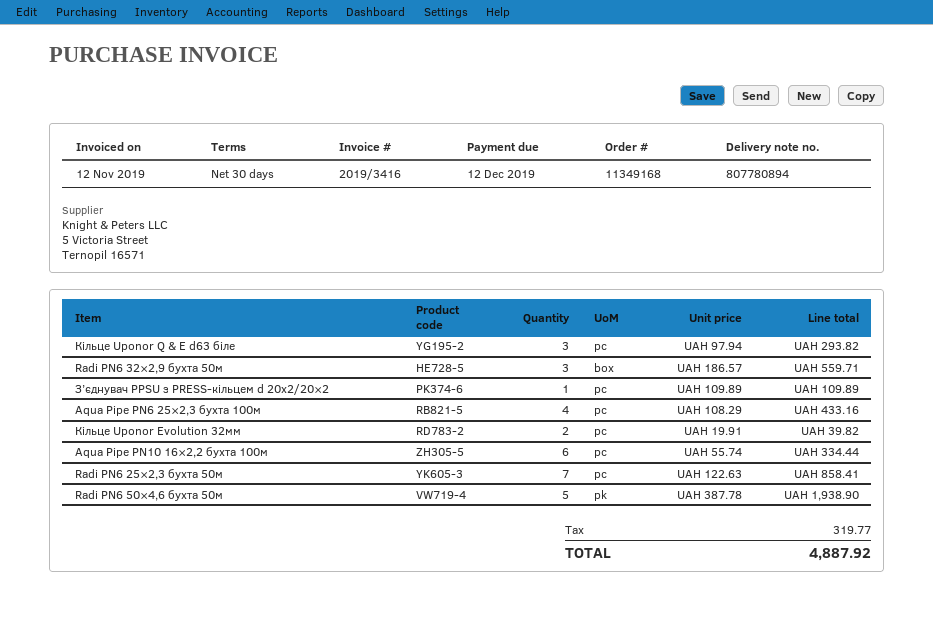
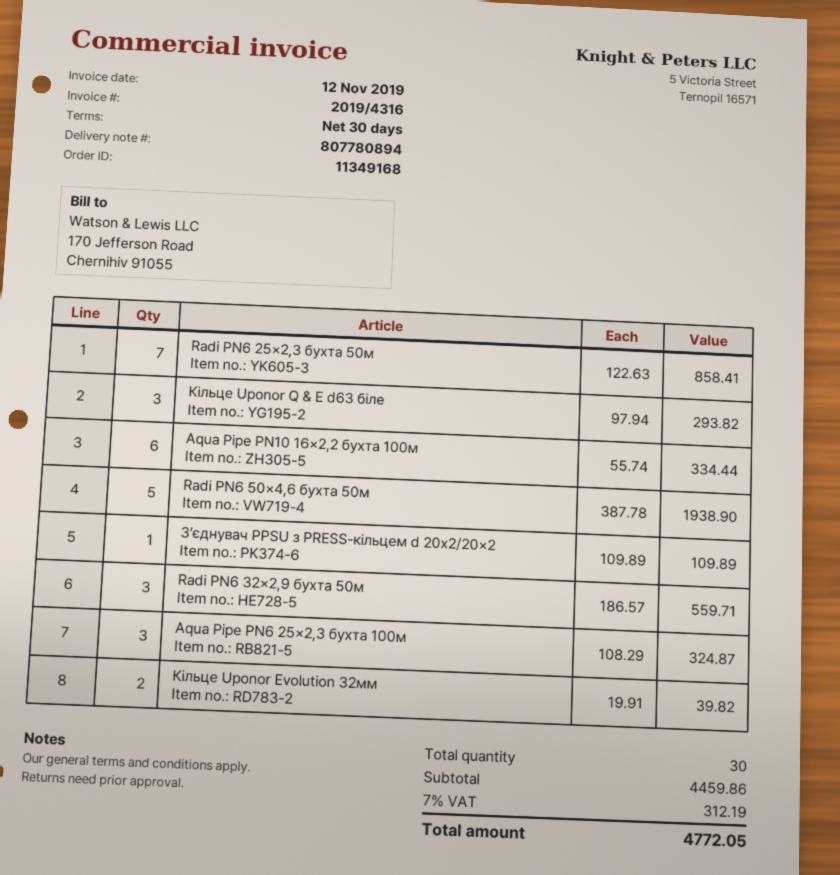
invoice number: 2019/3416 -> 2019/4316
Aqua Pipe PN6 25×2,3 бухта 100м: 4 x 108.29 = 433.16 -> 3 x 108.29 = 324.87
tax: 319.77 -> 312.19
total: 4887.92 -> 4772.05

